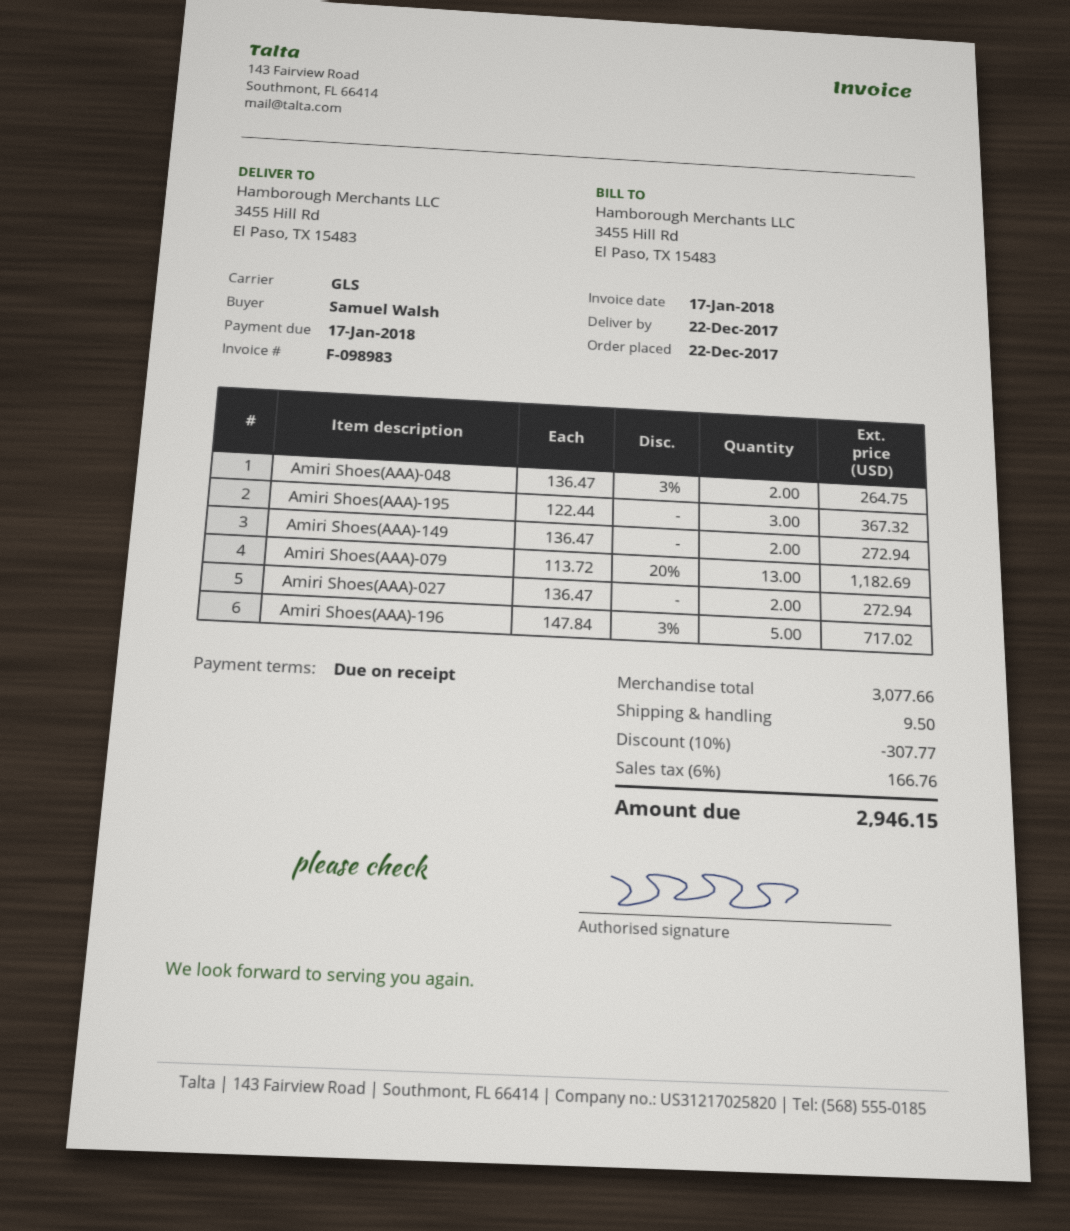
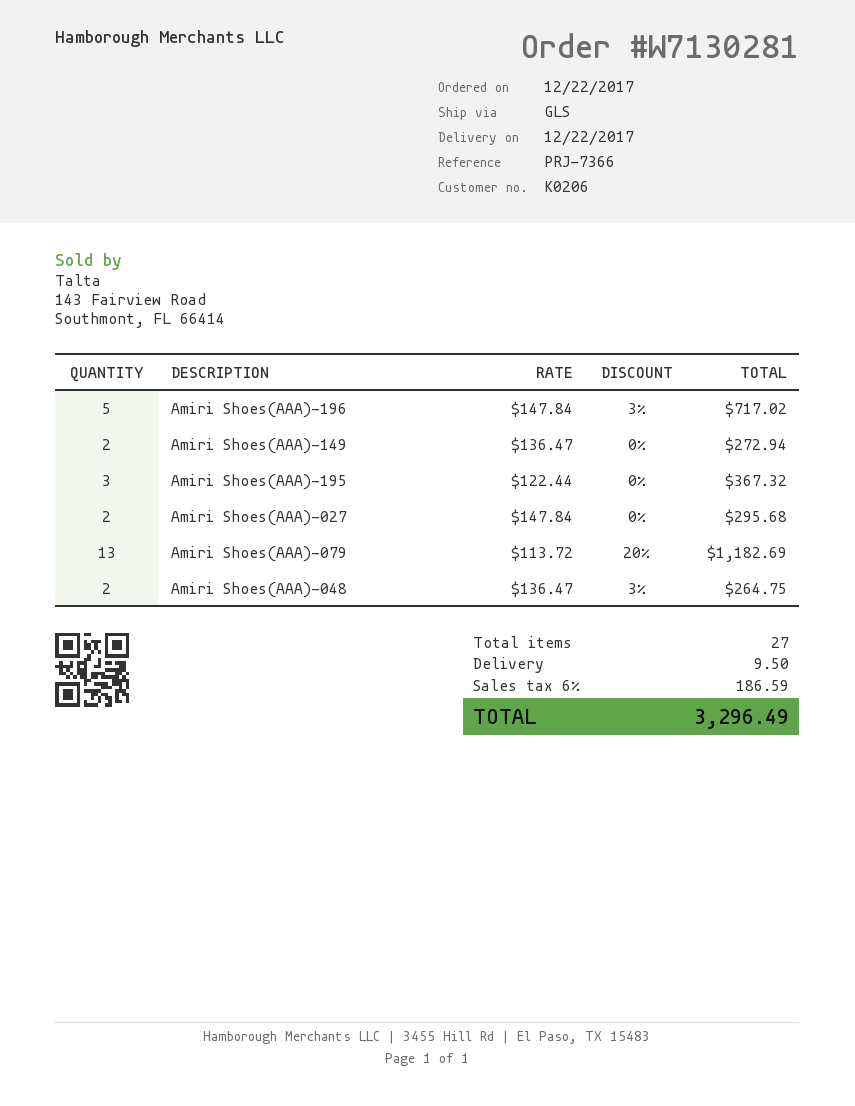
Amiri Shoes(AAA)-027: 2 x 136.47 = 272.94 -> 2 x 147.84 = 295.68
discount: 10% = 307.77 -> none
tax: 6% = 166.76 -> 6% = 186.59
total: 2946.15 -> 3296.49

